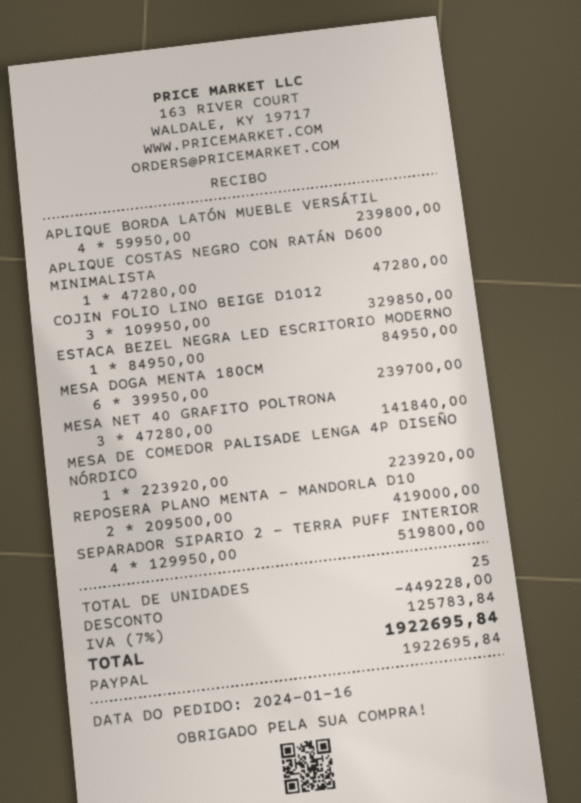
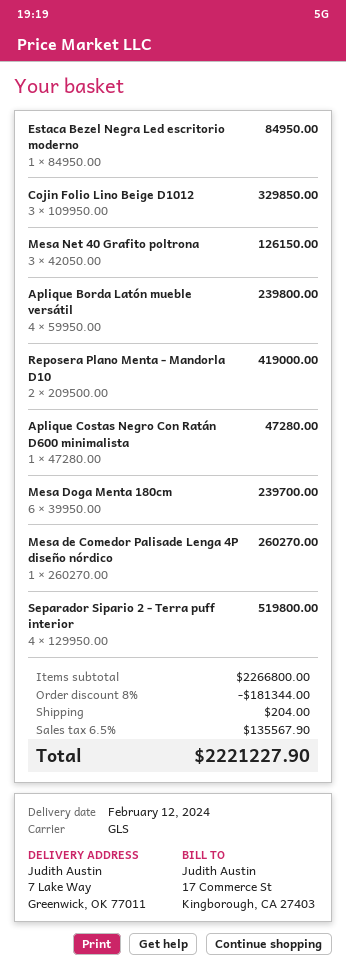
MESA NET 40 GRAFITO POLTRONA: 3 x 47280.00 = 141840.00 -> 3 x 42050.00 = 126150.00
MESA DE COMEDOR PALISADE LENGA 4P DISEÑO NÓRDICO: 1 x 223920.00 = 223920.00 -> 1 x 260270.00 = 260270.00
discount: 449228.00 -> 181344.00
shipping: none -> 204.00
tax: 7% = 125783.84 -> 6.5% = 135567.90
total: 1922695.84 -> 2221227.90

